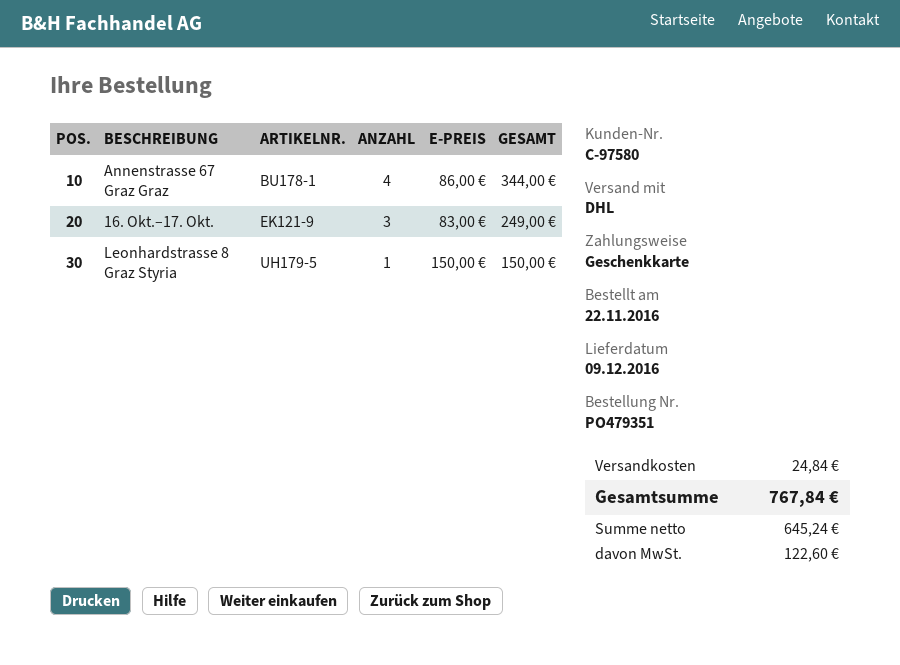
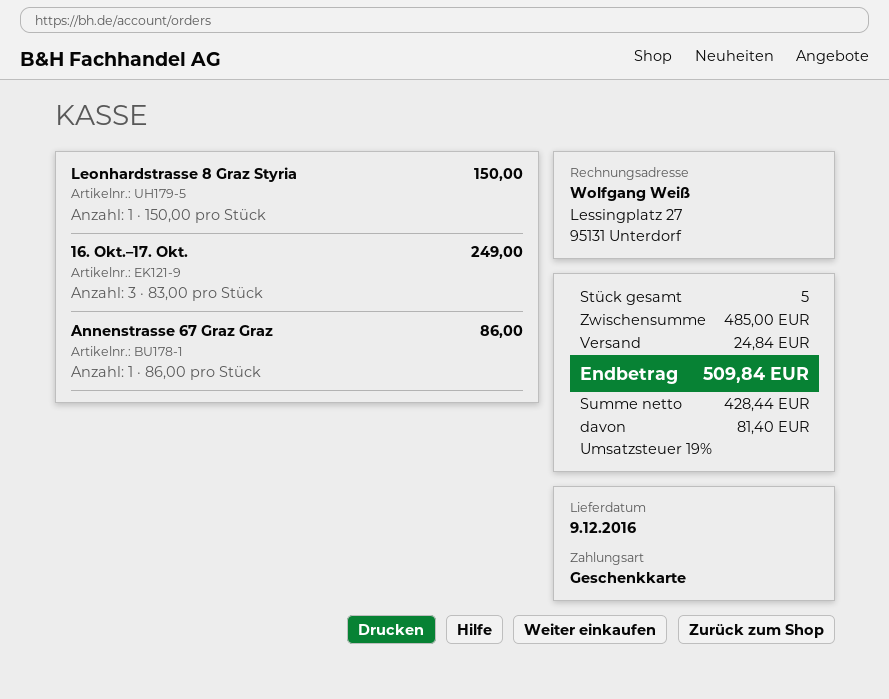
Annenstrasse 67 Graz Graz: 4 x 86.00 = 344.00 -> 1 x 86.00 = 86.00
net: 645.24 -> 428.44
tax: 122.60 -> 81.40
total: 767.84 -> 509.84

